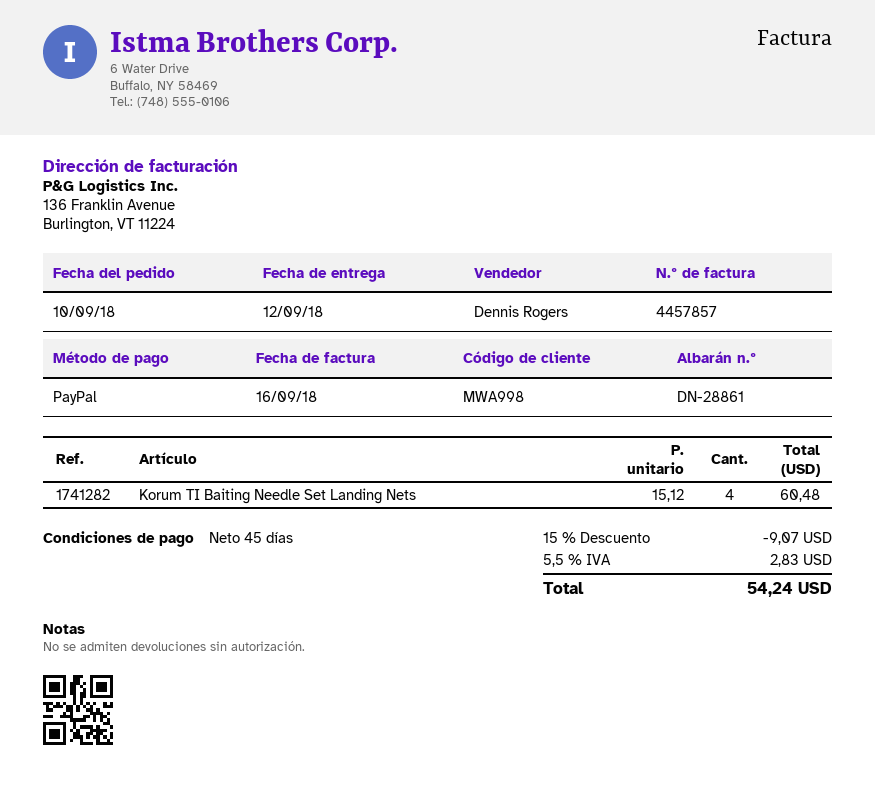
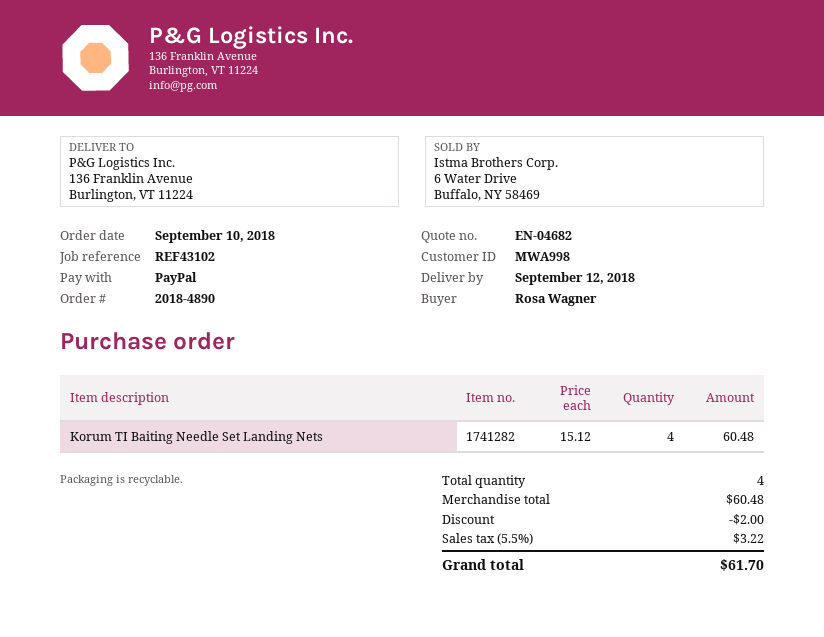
discount: 9.07 -> 2.00
tax: 5.5% = 2.83 -> 5.5% = 3.22
total: 54.24 -> 61.70

